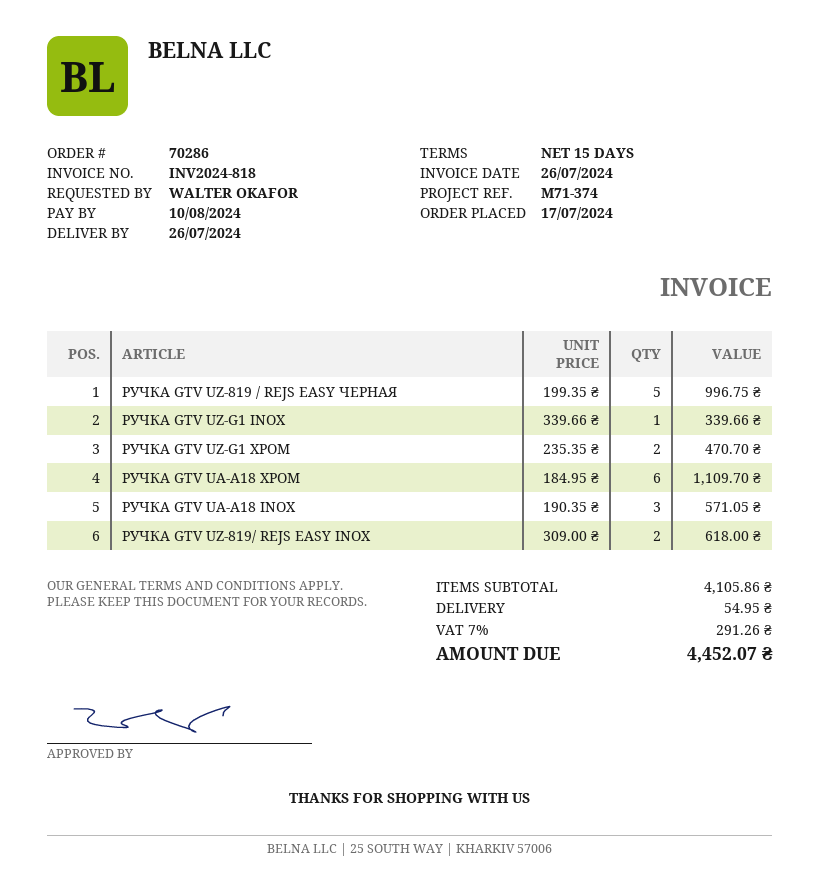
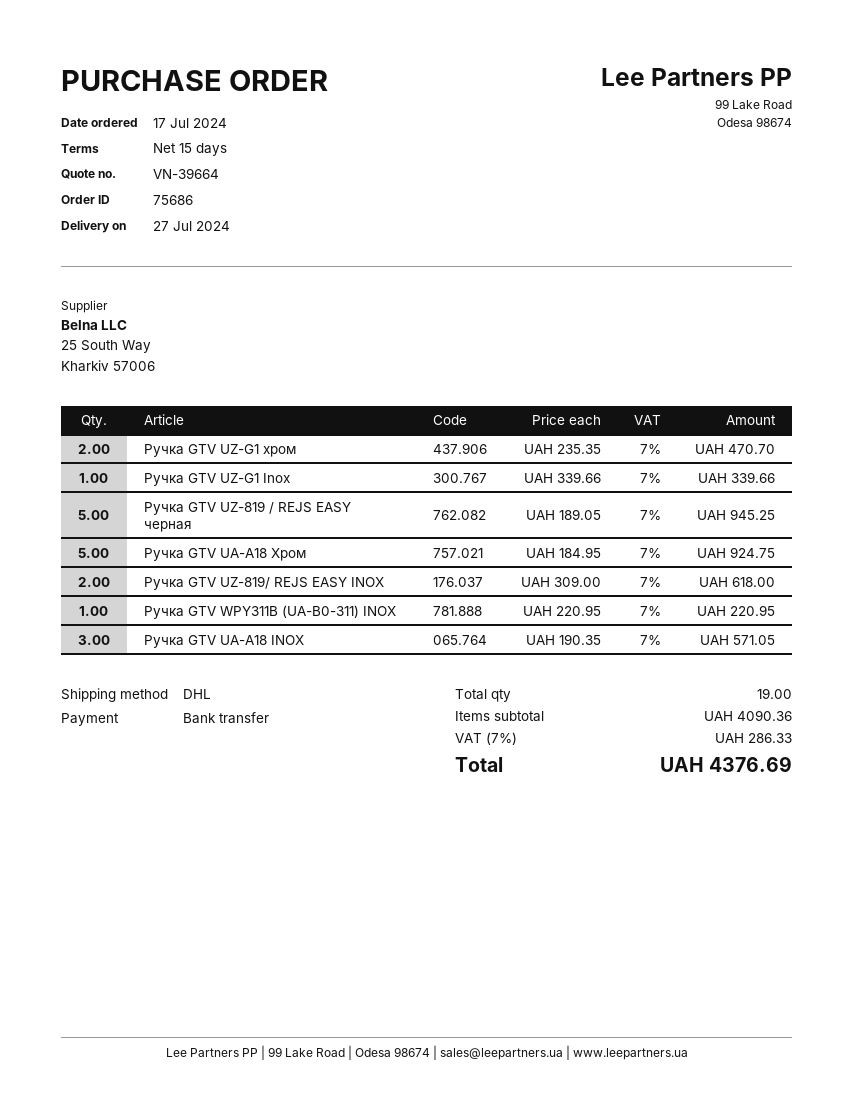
order number: 70286 -> 75686
delivery date: 2024-07-26 -> 2024-07-27
РУЧКА GTV UZ-819 / REJS EASY ЧЕРНАЯ: 5 x 199.35 = 996.75 -> 5 x 189.05 = 945.25
РУЧКА GTV UA-A18 ХРОМ: 6 x 184.95 = 1109.70 -> 5 x 184.95 = 924.75
Ручка GTV WPY311B (UA-B0-311) INOX: none -> 1 x 220.95 = 220.95
subtotal: 4105.86 -> 4090.36
shipping: 54.95 -> none
tax: 7% = 291.26 -> 7% = 286.33
total: 4452.07 -> 4376.69

